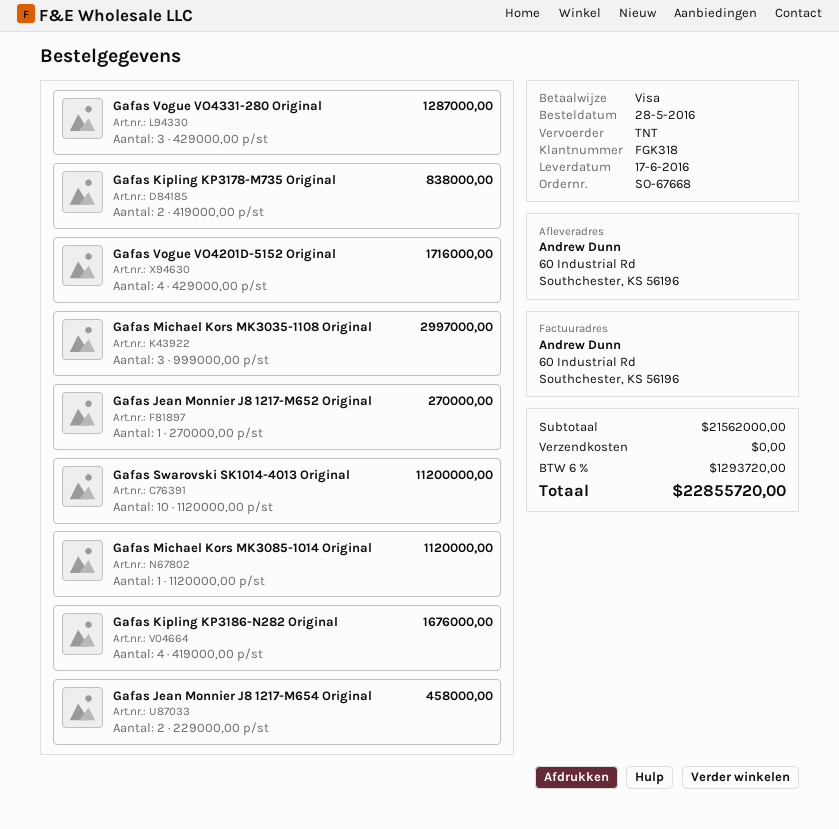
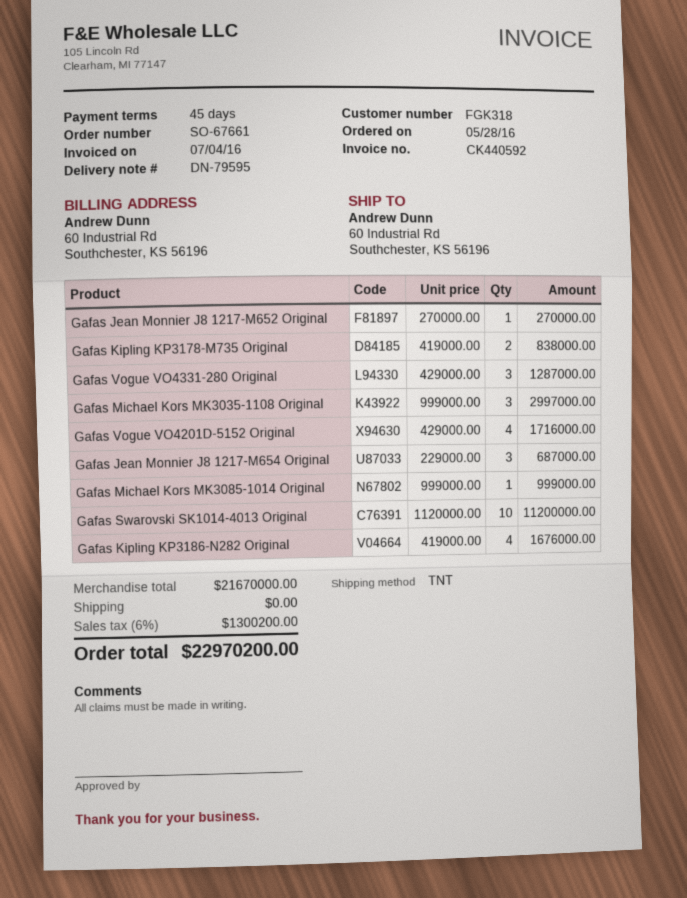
order number: SO-67668 -> SO-67661
Gafas Michael Kors MK3085-1014 Original: 1 x 1120000.00 = 1120000.00 -> 1 x 999000.00 = 999000.00
Gafas Jean Monnier J8 1217-M654 Original: 2 x 229000.00 = 458000.00 -> 3 x 229000.00 = 687000.00
subtotal: 21562000.00 -> 21670000.00
tax: 6% = 1293720.00 -> 6% = 1300200.00
total: 22855720.00 -> 22970200.00

